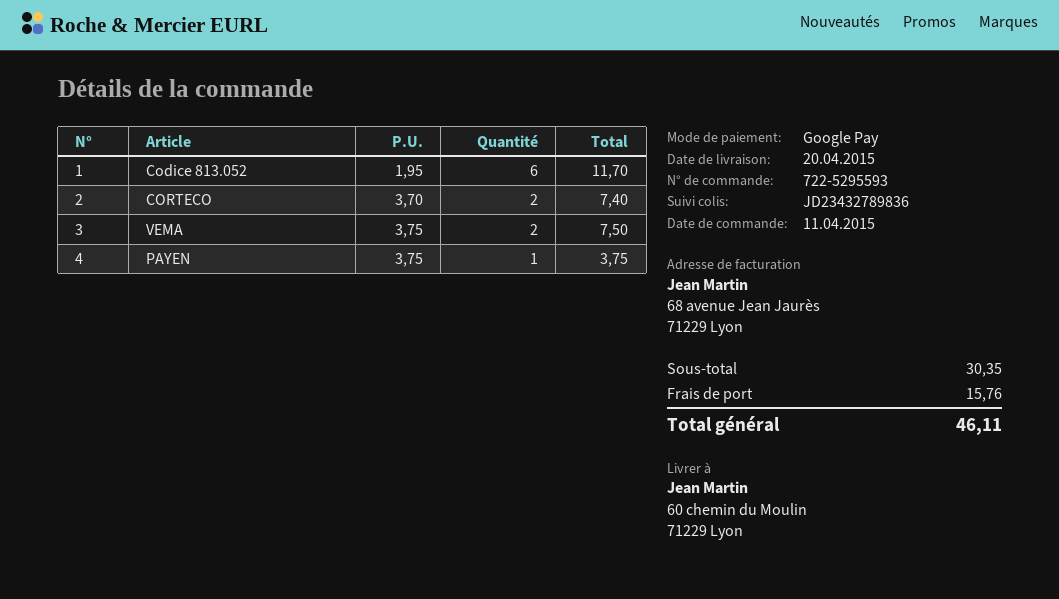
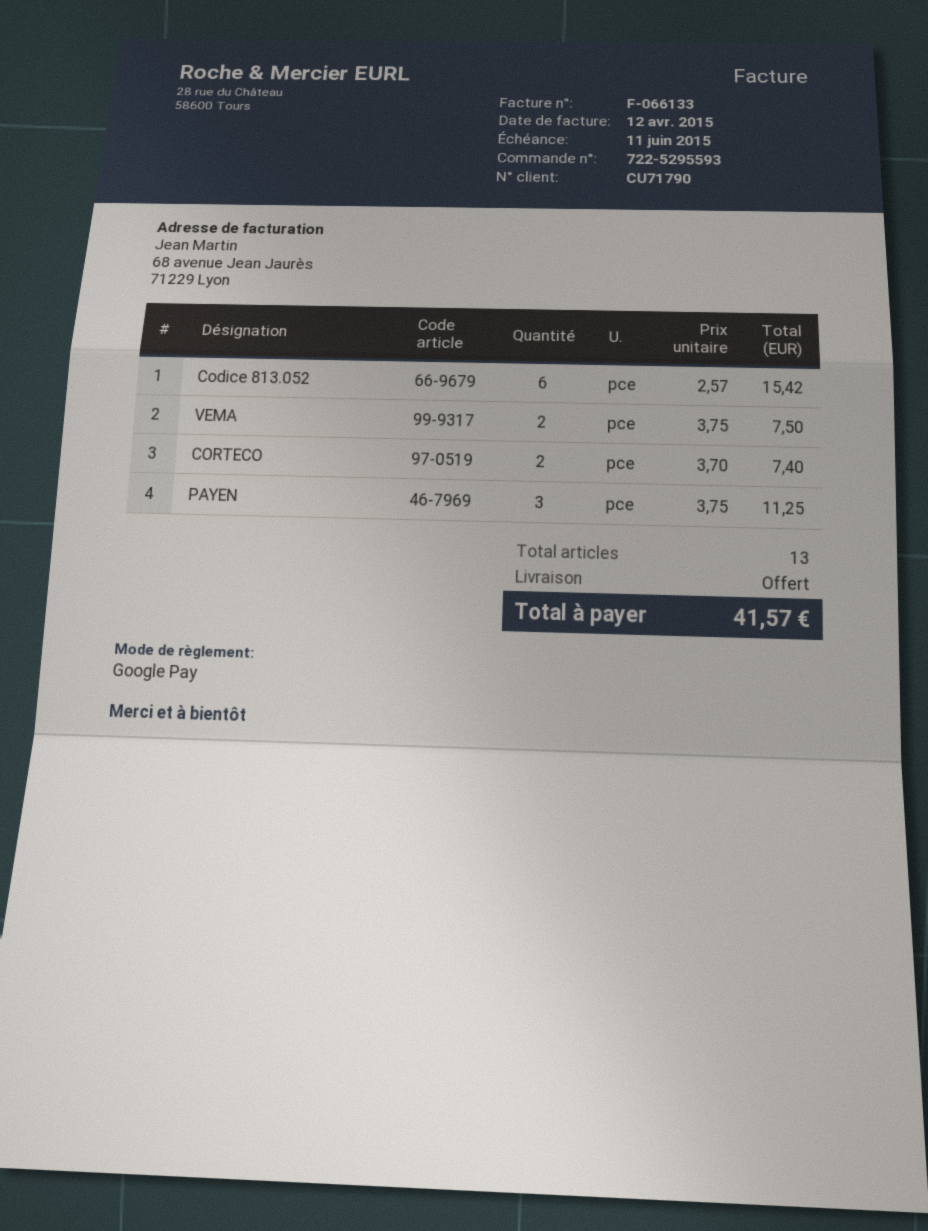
Codice 813.052: 6 x 1.95 = 11.70 -> 6 x 2.57 = 15.42
PAYEN: 1 x 3.75 = 3.75 -> 3 x 3.75 = 11.25
shipping: 15.76 -> 0.00
total: 46.11 -> 41.57

